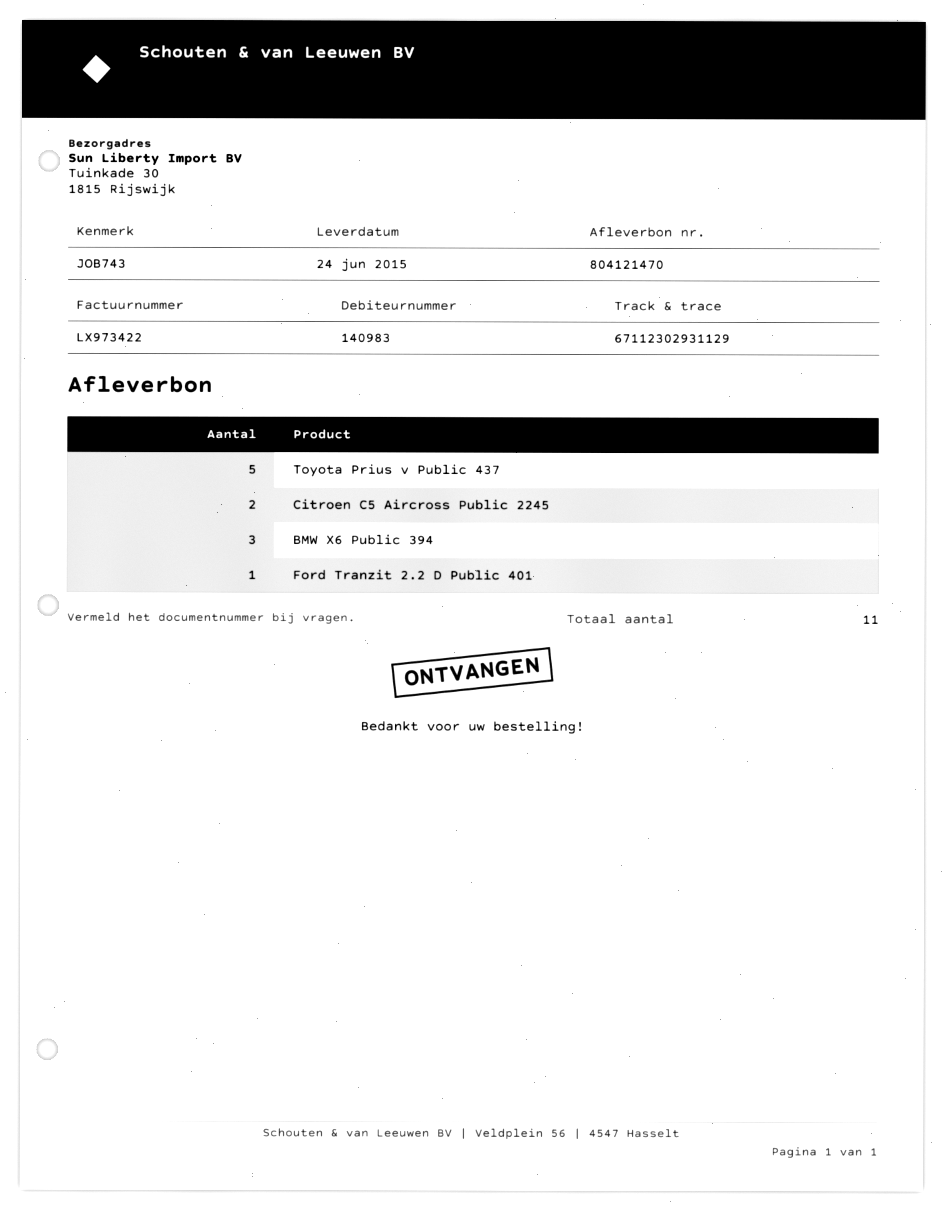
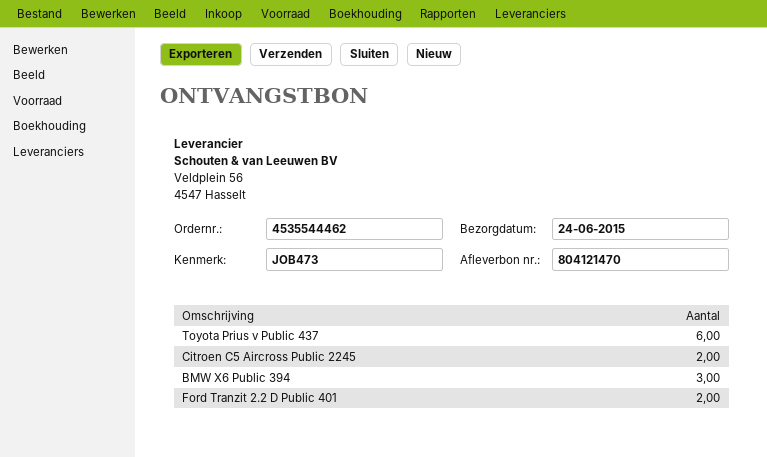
reference: JOB743 -> JOB473
Toyota Prius v Public 437: 5 -> 6
Ford Tranzit 2.2 D Public 401: 1 -> 2

